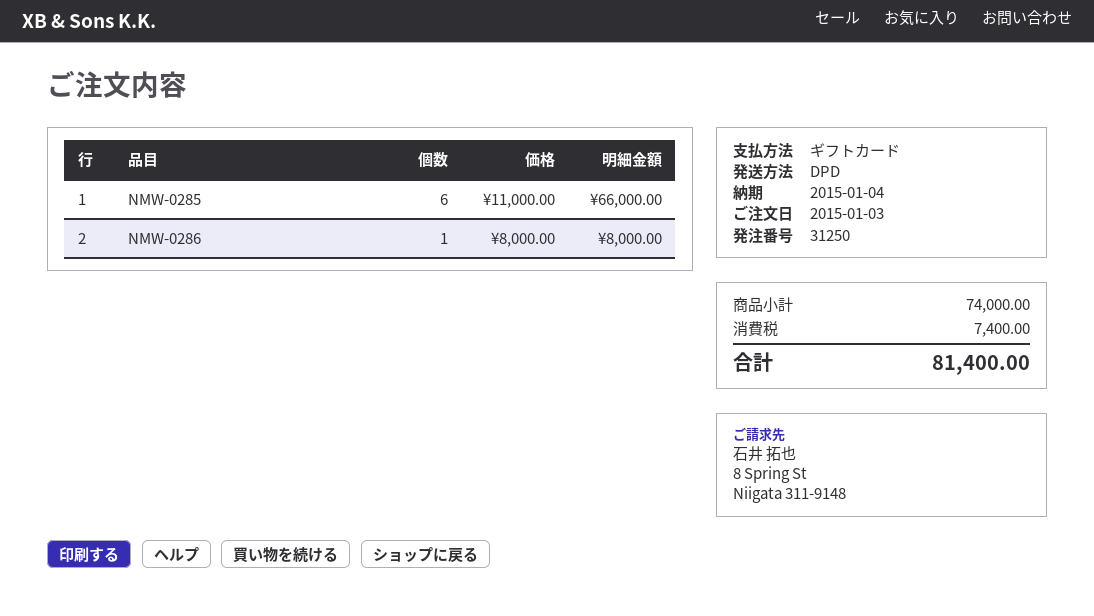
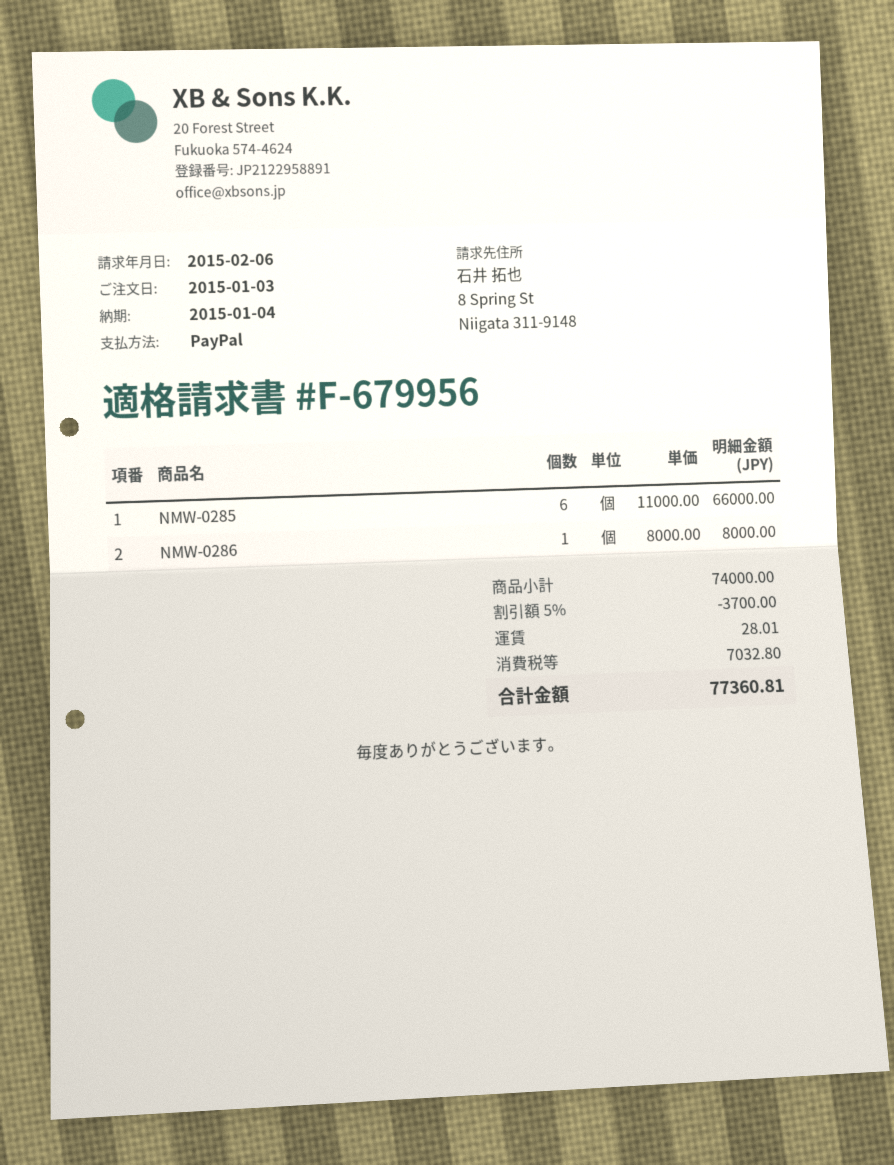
payment method: gift card -> PayPal
discount: none -> 5% = 3700.00
shipping: none -> 28.01
tax: 7400.00 -> 7032.80
total: 81400.00 -> 77360.81

